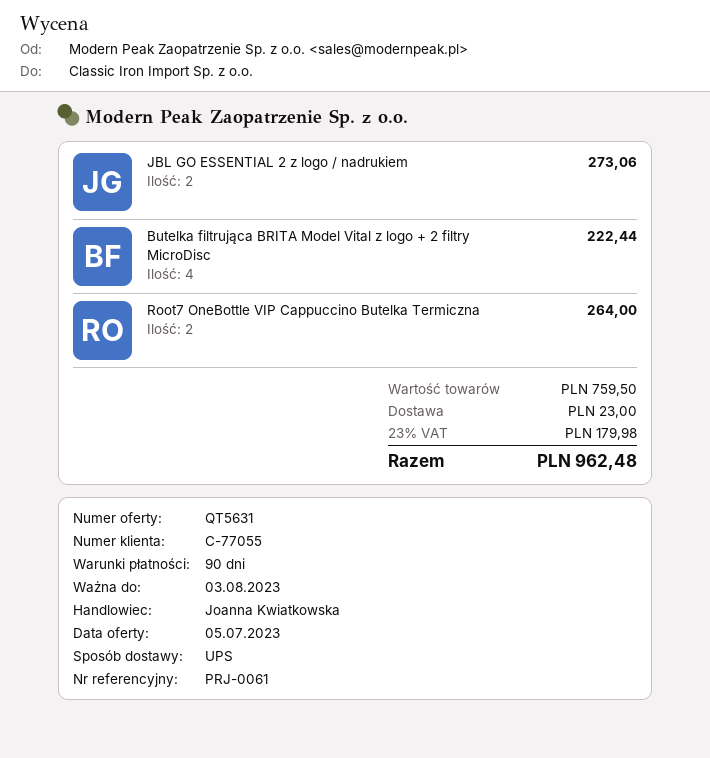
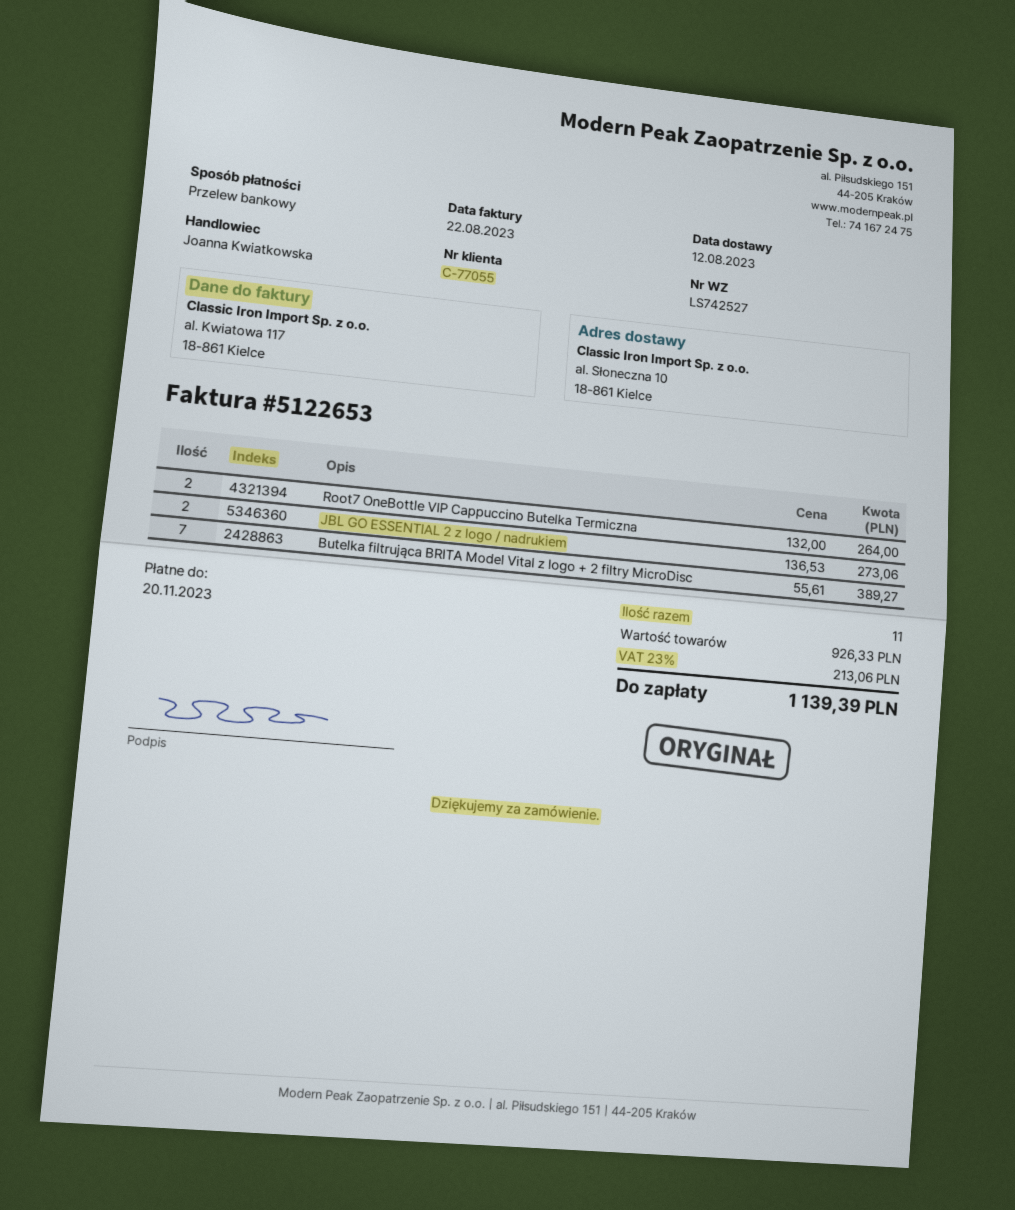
Butelka filtrująca BRITA Model Vital z logo + 2 filtry MicroDisc: 4 for 222.44 -> 7 for 389.27
subtotal: 759.50 -> 926.33
shipping: 23.00 -> none
tax: 23% = 179.98 -> 23% = 213.06
total: 962.48 -> 1139.39

